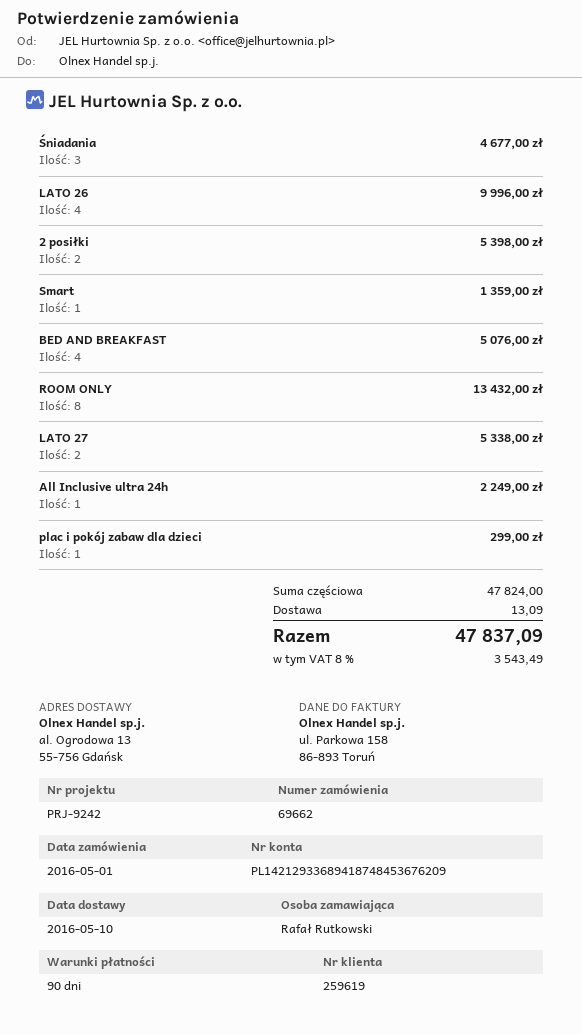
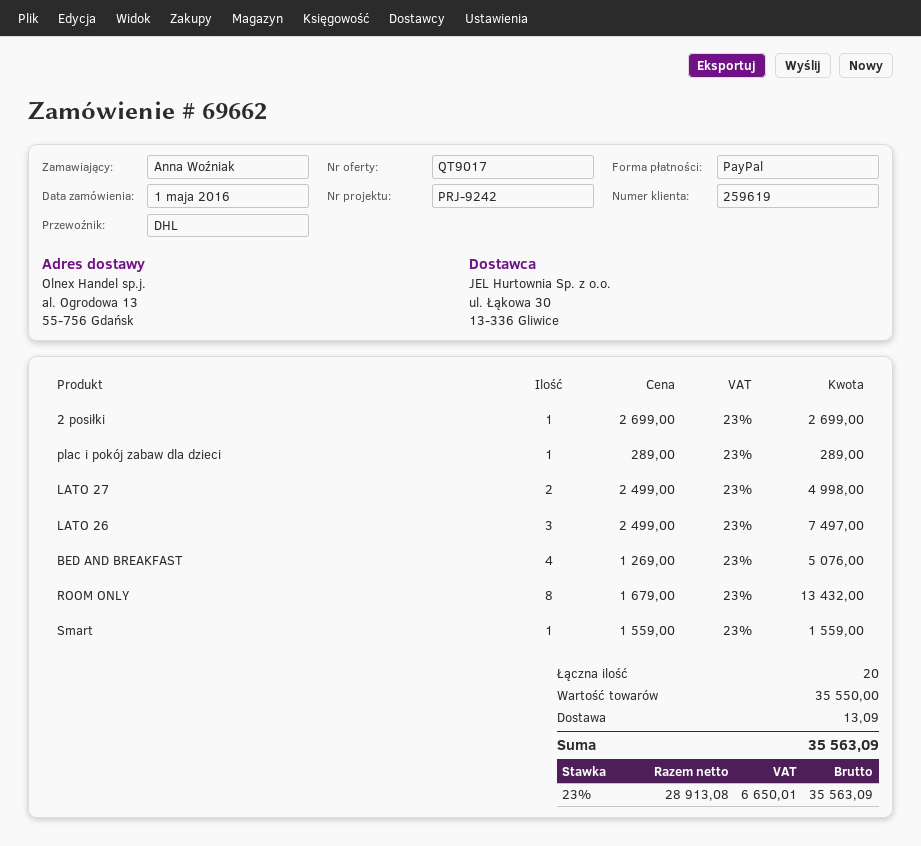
ordered by: Rafał Rutkowski -> Anna Woźniak
Śniadania: 3 for 4677.00 -> none
LATO 26: 4 for 9996.00 -> 3 for 7497.00
2 posiłki: 2 for 5398.00 -> 1 for 2699.00
Smart: 1 for 1359.00 -> 1 for 1559.00
LATO 27: 2 for 5338.00 -> 2 for 4998.00
All Inclusive ultra 24h: 1 for 2249.00 -> none
plac i pokój zabaw dla dzieci: 1 for 299.00 -> 1 for 289.00
subtotal: 47824.00 -> 35550.00
tax: 8% = 3543.49 -> 23% = 6650.01
total: 47837.09 -> 35563.09

